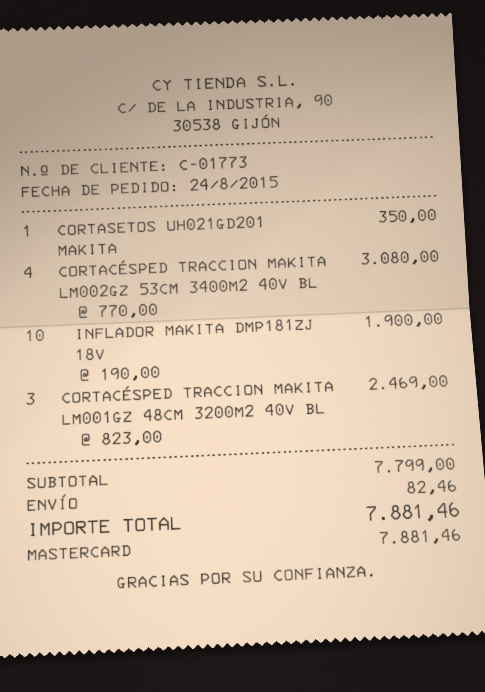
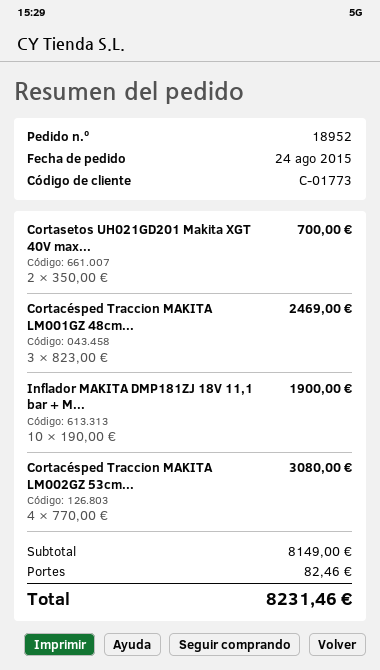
CORTASETOS UH021GD201 MAKITA: 1 x 350.00 = 350.00 -> 2 x 350.00 = 700.00
subtotal: 7799.00 -> 8149.00
total: 7881.46 -> 8231.46

